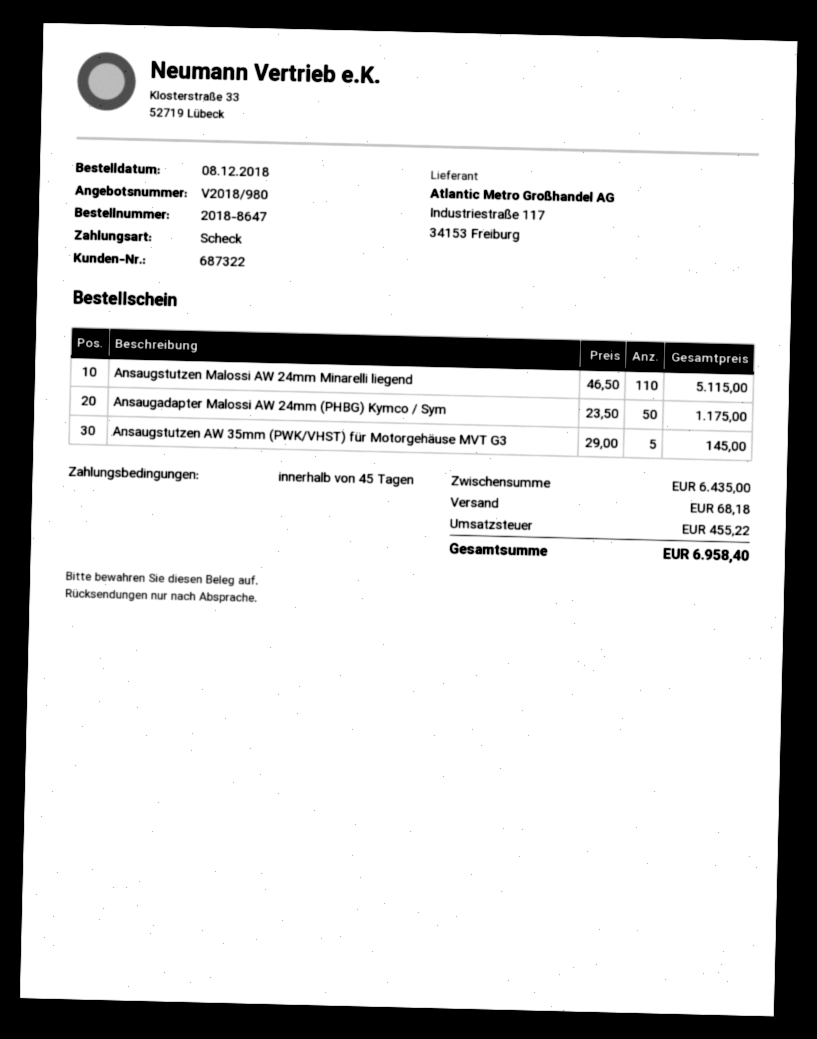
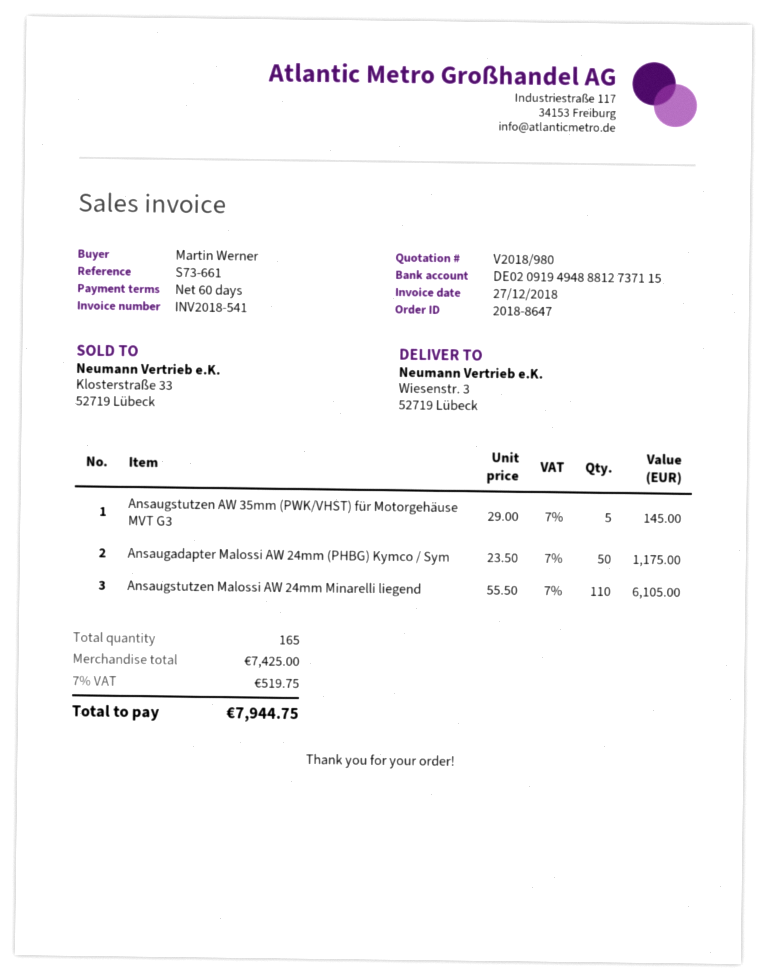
payment terms: 45 days -> 60 days
Ansaugstutzen Malossi AW 24mm Minarelli liegend: 110 x 46.50 = 5115.00 -> 110 x 55.50 = 6105.00
subtotal: 6435.00 -> 7425.00
shipping: 68.18 -> none
tax: 455.22 -> 519.75
total: 6958.40 -> 7944.75

